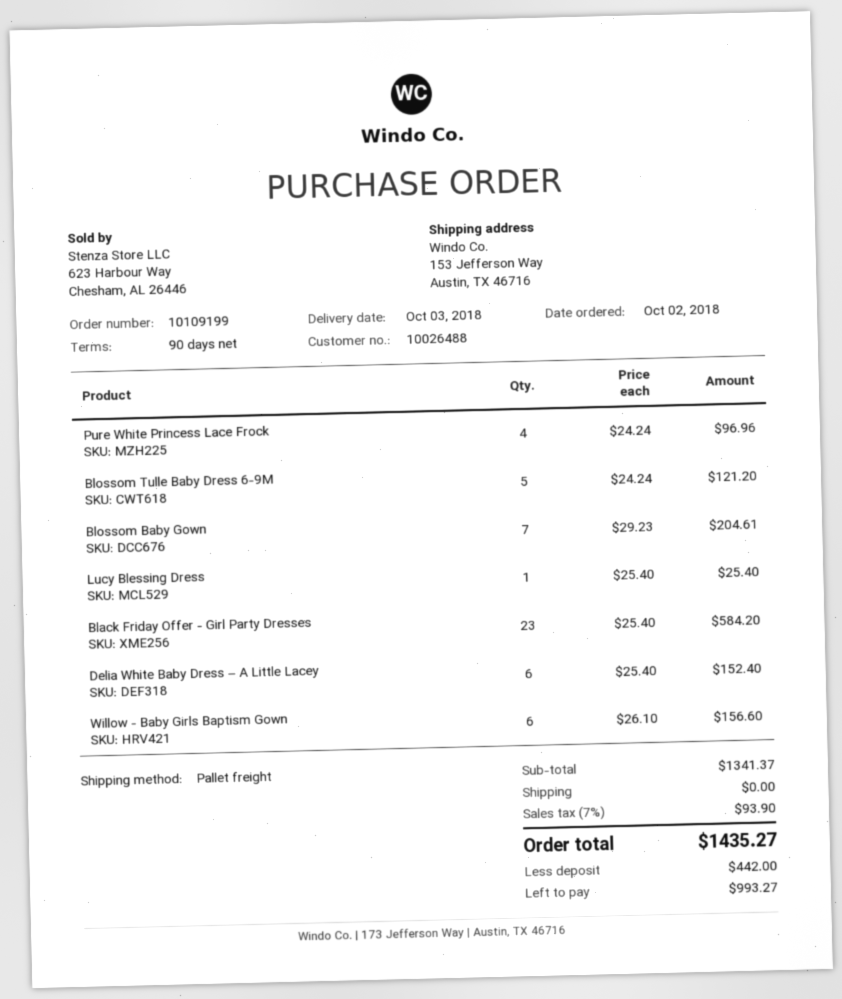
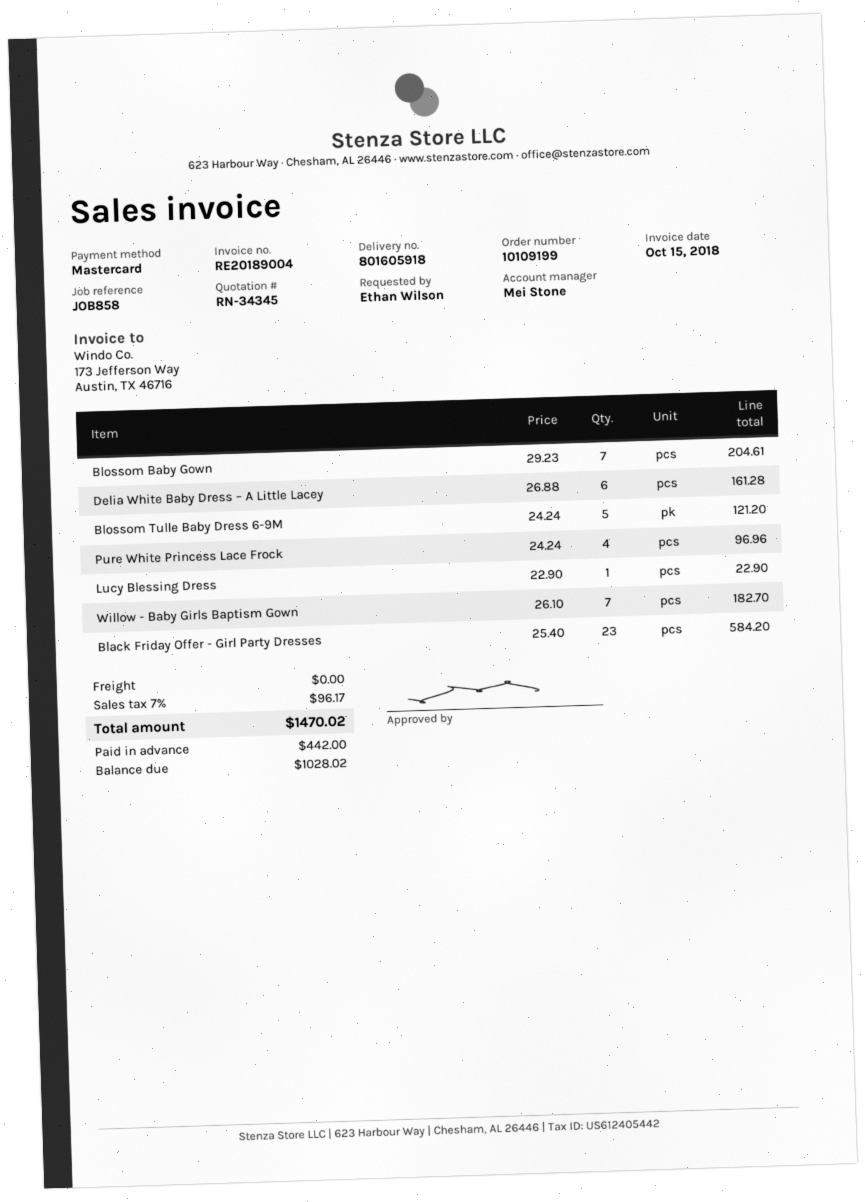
Lucy Blessing Dress: 1 x 25.40 = 25.40 -> 1 x 22.90 = 22.90
Delia White Baby Dress – A Little Lacey: 6 x 25.40 = 152.40 -> 6 x 26.88 = 161.28
Willow - Baby Girls Baptism Gown: 6 x 26.10 = 156.60 -> 7 x 26.10 = 182.70
tax: 7% = 93.90 -> 7% = 96.17
total: 1435.27 -> 1470.02
balance: 993.27 -> 1028.02

